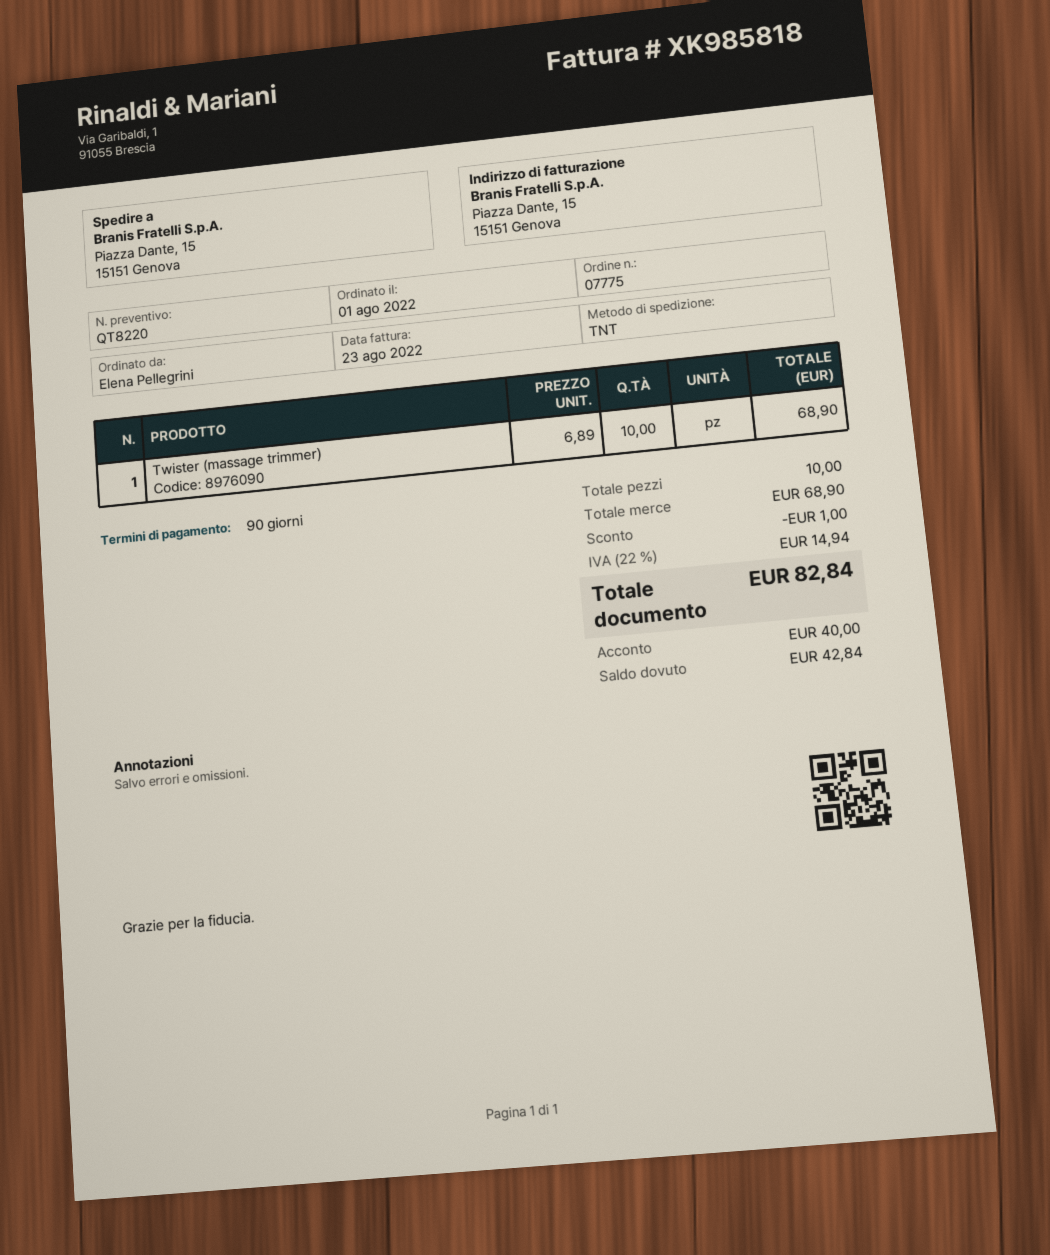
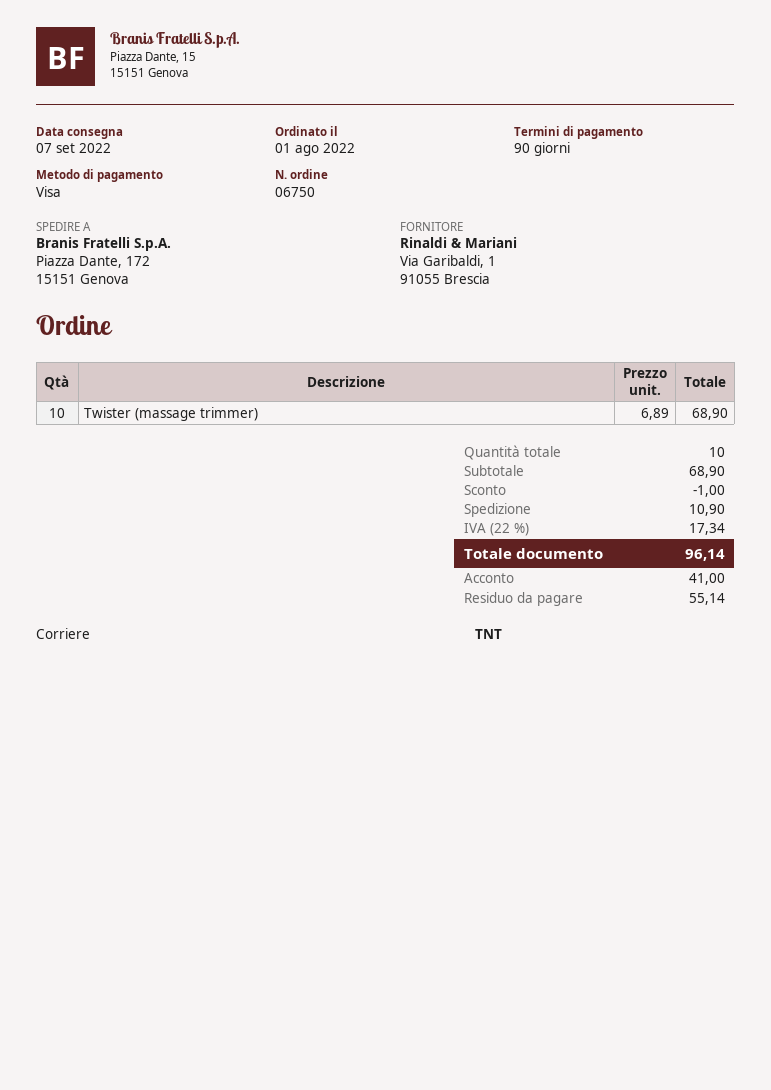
order number: 07775 -> 06750
ship to: Piazza Dante, 15, 15151 Genova -> Piazza Dante, 172, 15151 Genova
shipping: none -> 10.90
tax: 22% = 14.94 -> 22% = 17.34
total: 82.84 -> 96.14
deposit: 40.00 -> 41.00
balance: 42.84 -> 55.14

